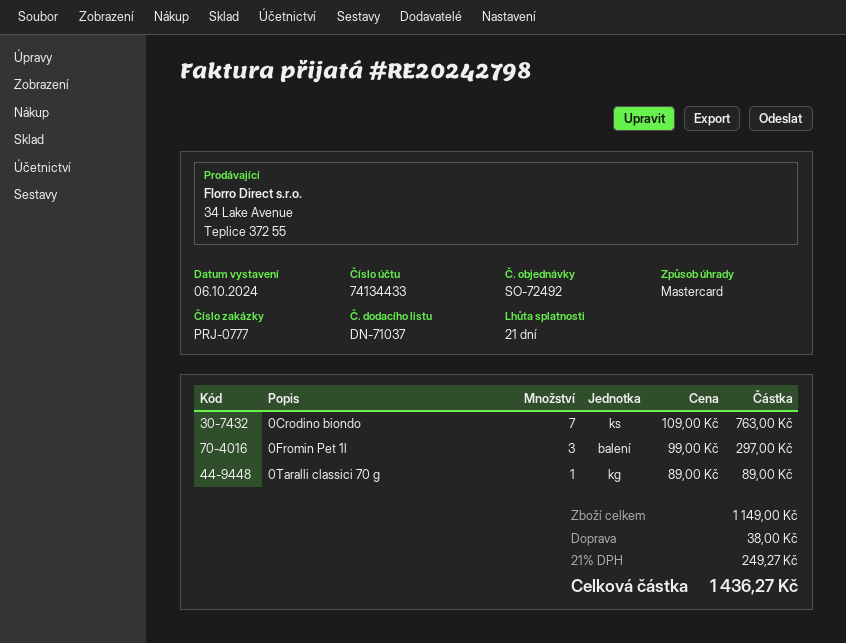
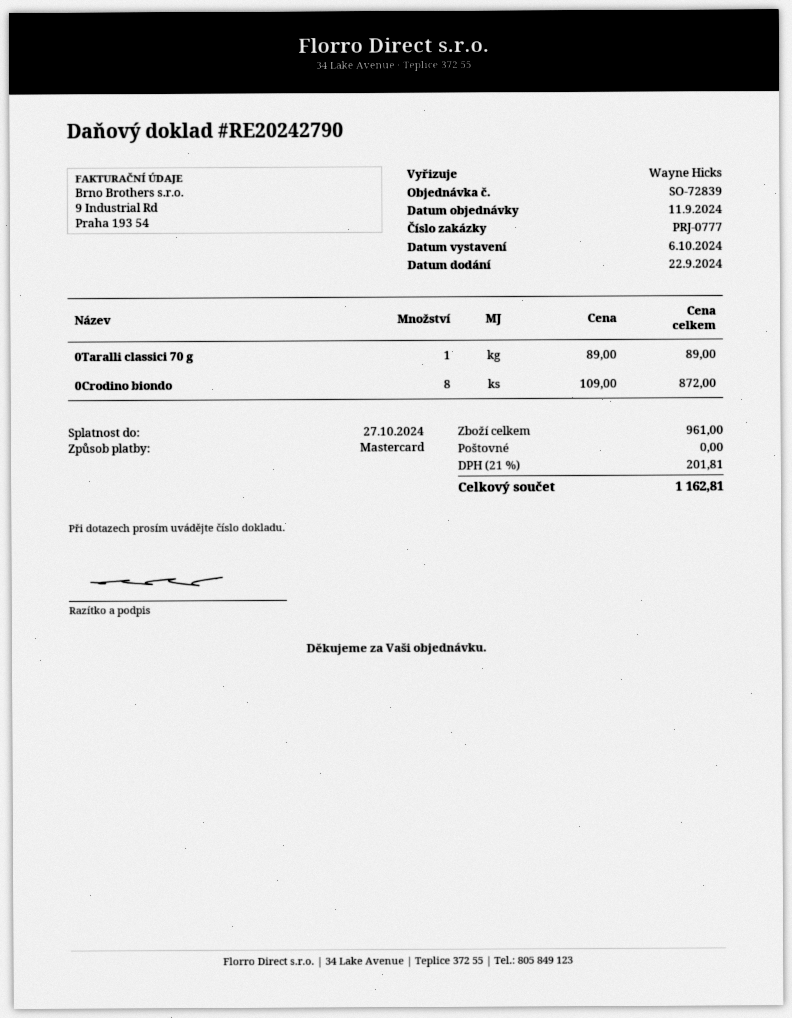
order number: SO-72492 -> SO-72839
invoice number: RE20242798 -> RE20242790
0Crodino biondo: 7 x 109.00 = 763.00 -> 8 x 109.00 = 872.00
0Fromin Pet 1l: 3 x 99.00 = 297.00 -> none
subtotal: 1149.00 -> 961.00
shipping: 38.00 -> 0.00
tax: 21% = 249.27 -> 21% = 201.81
total: 1436.27 -> 1162.81

